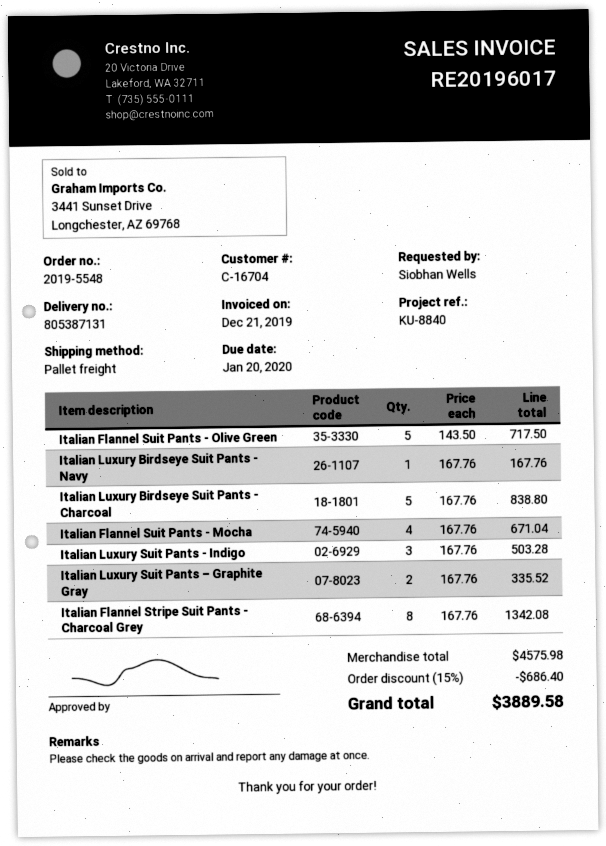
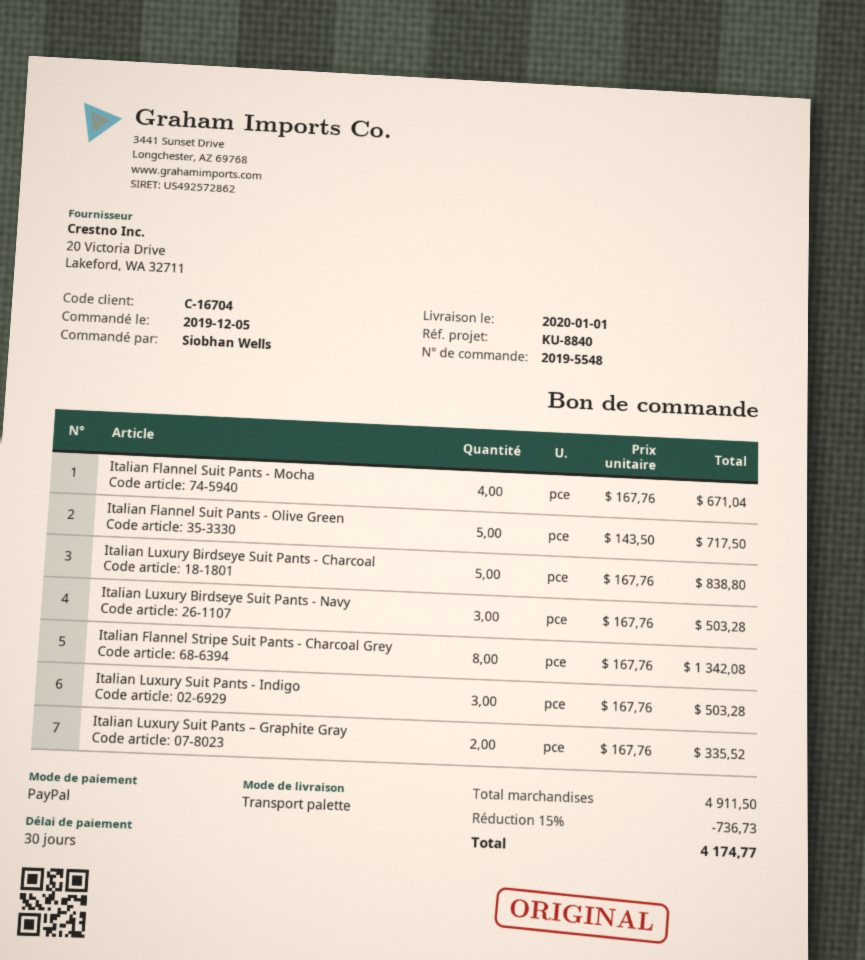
Italian Luxury Birdseye Suit Pants - Navy: 1 x 167.76 = 167.76 -> 3 x 167.76 = 503.28
subtotal: 4575.98 -> 4911.50
discount: 15% = 686.40 -> 15% = 736.73
total: 3889.58 -> 4174.77

